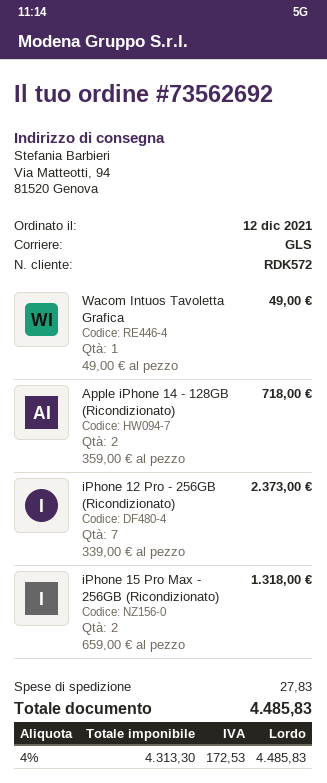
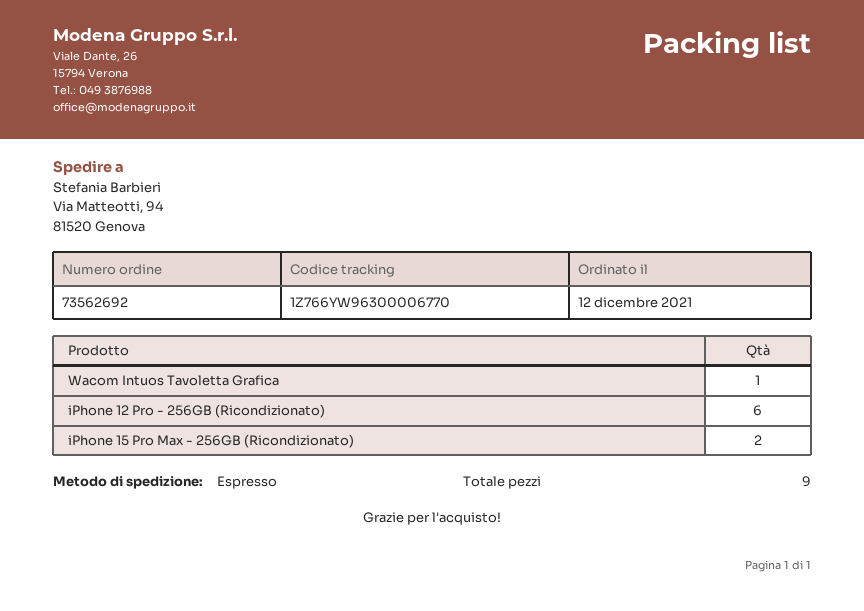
shipping method: GLS -> express
Apple iPhone 14 - 128GB (Ricondizionato): 2 -> none
iPhone 12 Pro - 256GB (Ricondizionato): 7 -> 6

